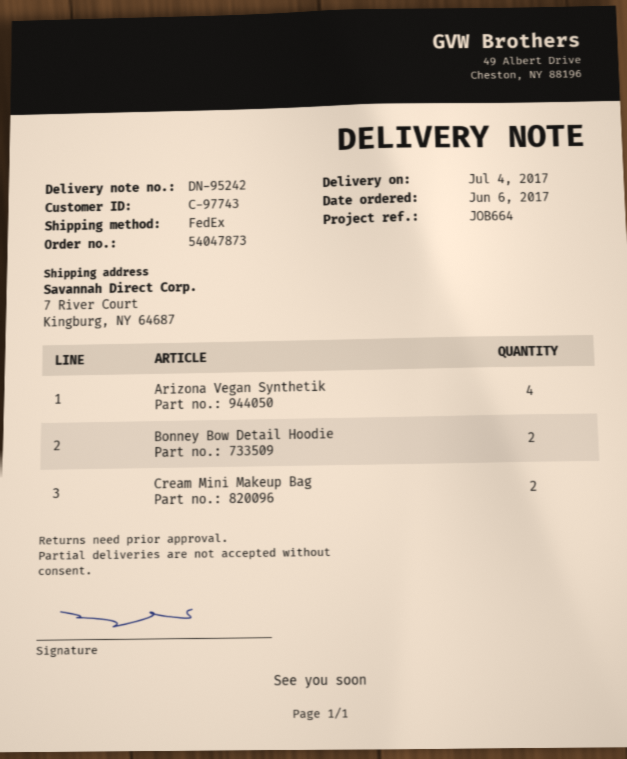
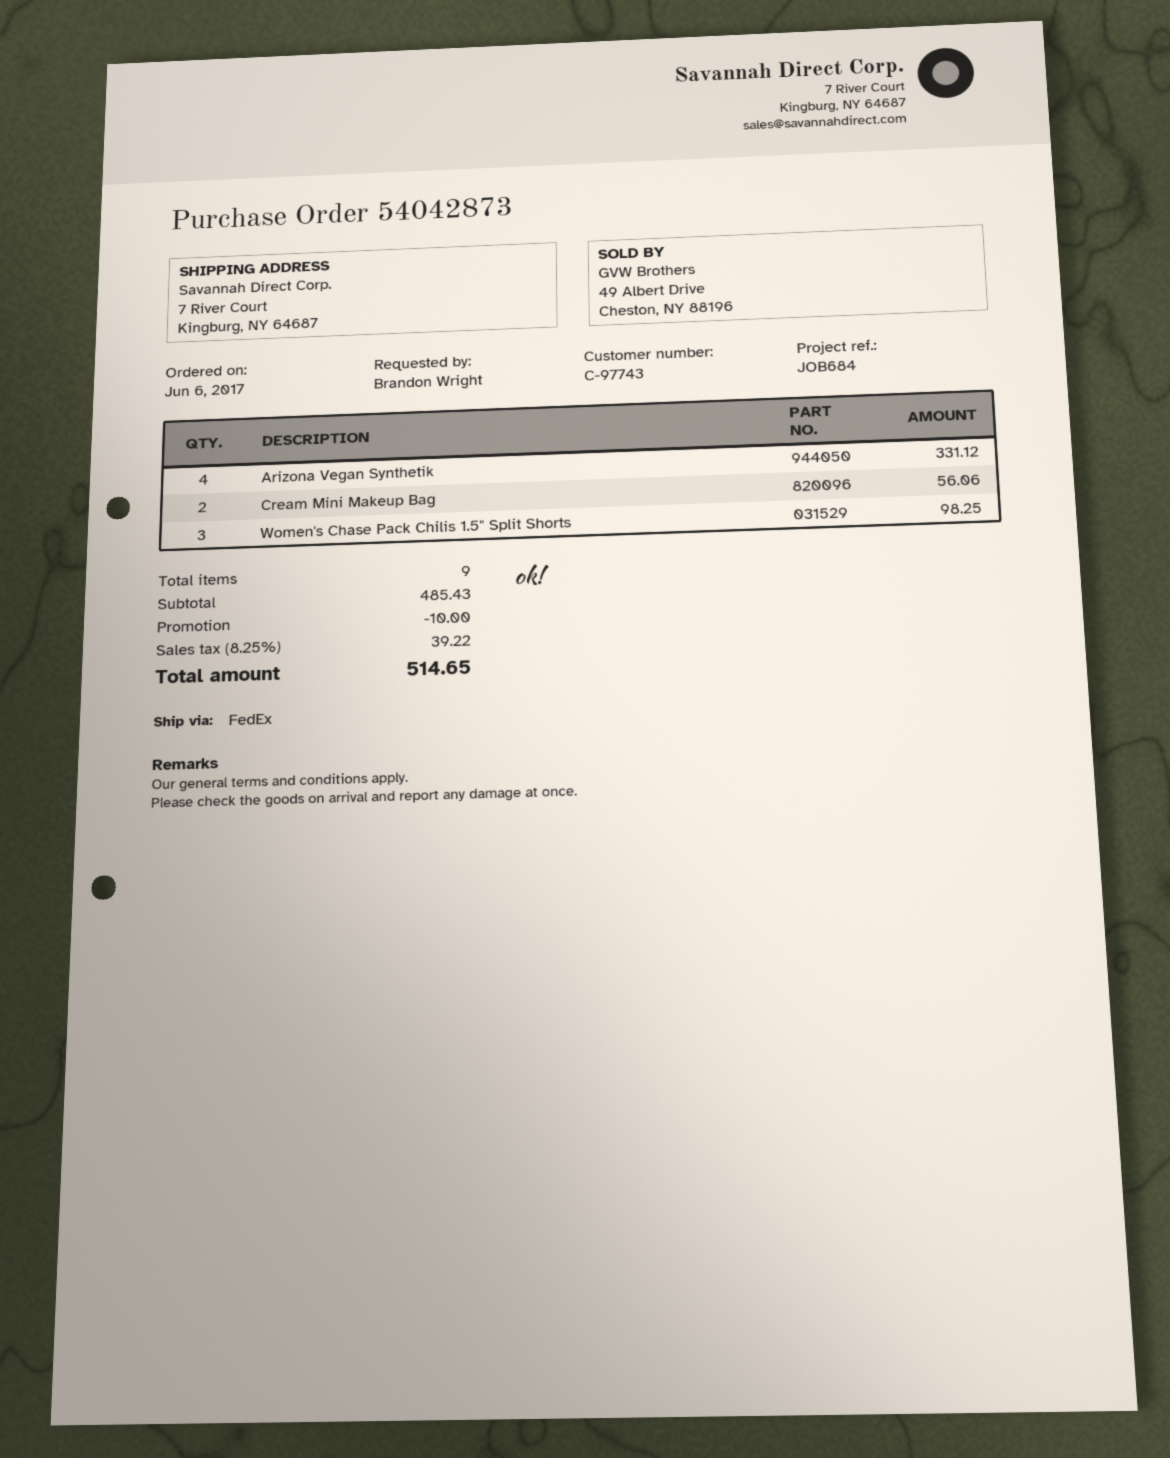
order number: 54047873 -> 54042873
reference: JOB664 -> JOB684
Bonney Bow Detail Hoodie: 2 -> none
Women's Chase Pack Chilis 1.5" Split Shorts: none -> 3

